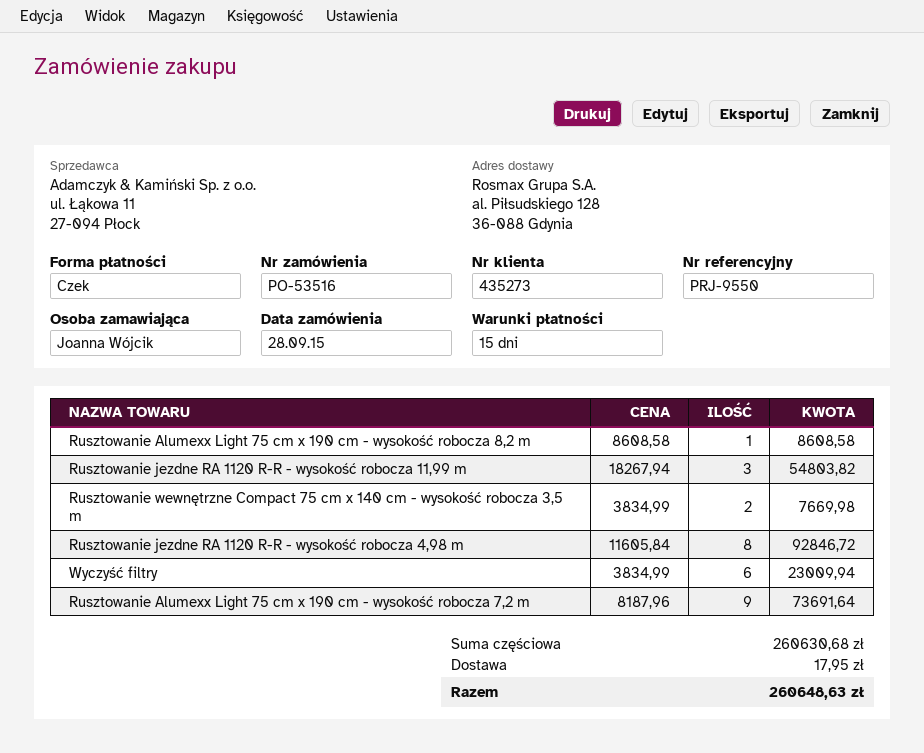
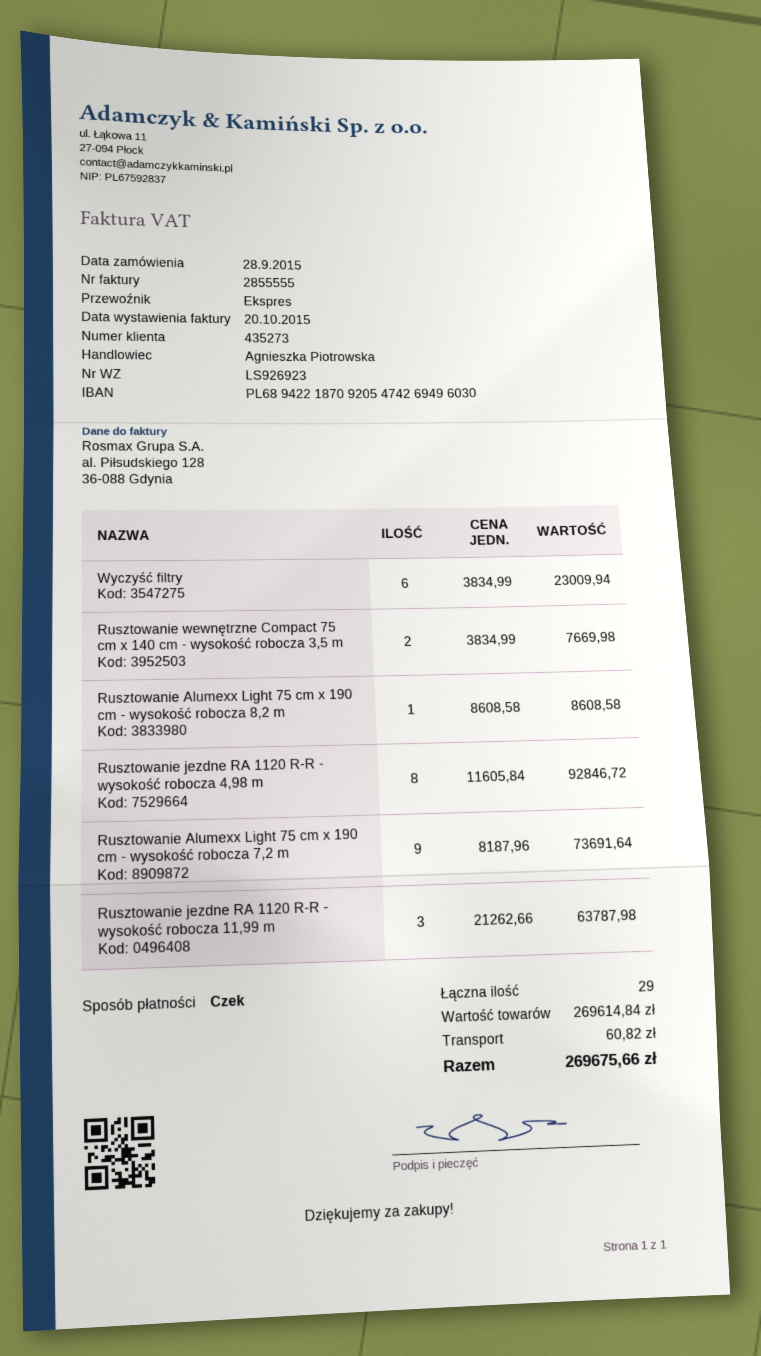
Rusztowanie jezdne RA 1120 R-R - wysokość robocza 11,99 m: 3 x 18267.94 = 54803.82 -> 3 x 21262.66 = 63787.98
subtotal: 260630.68 -> 269614.84
shipping: 17.95 -> 60.82
total: 260648.63 -> 269675.66

